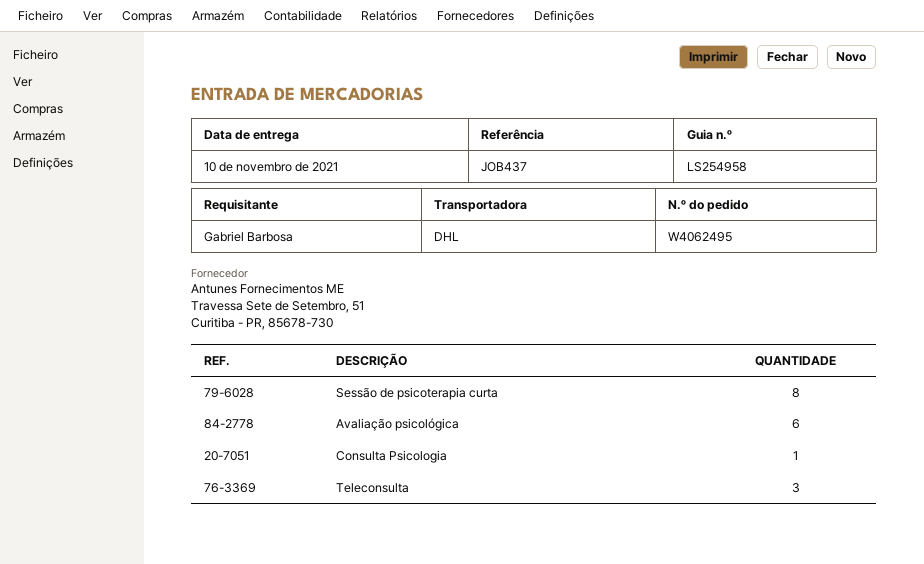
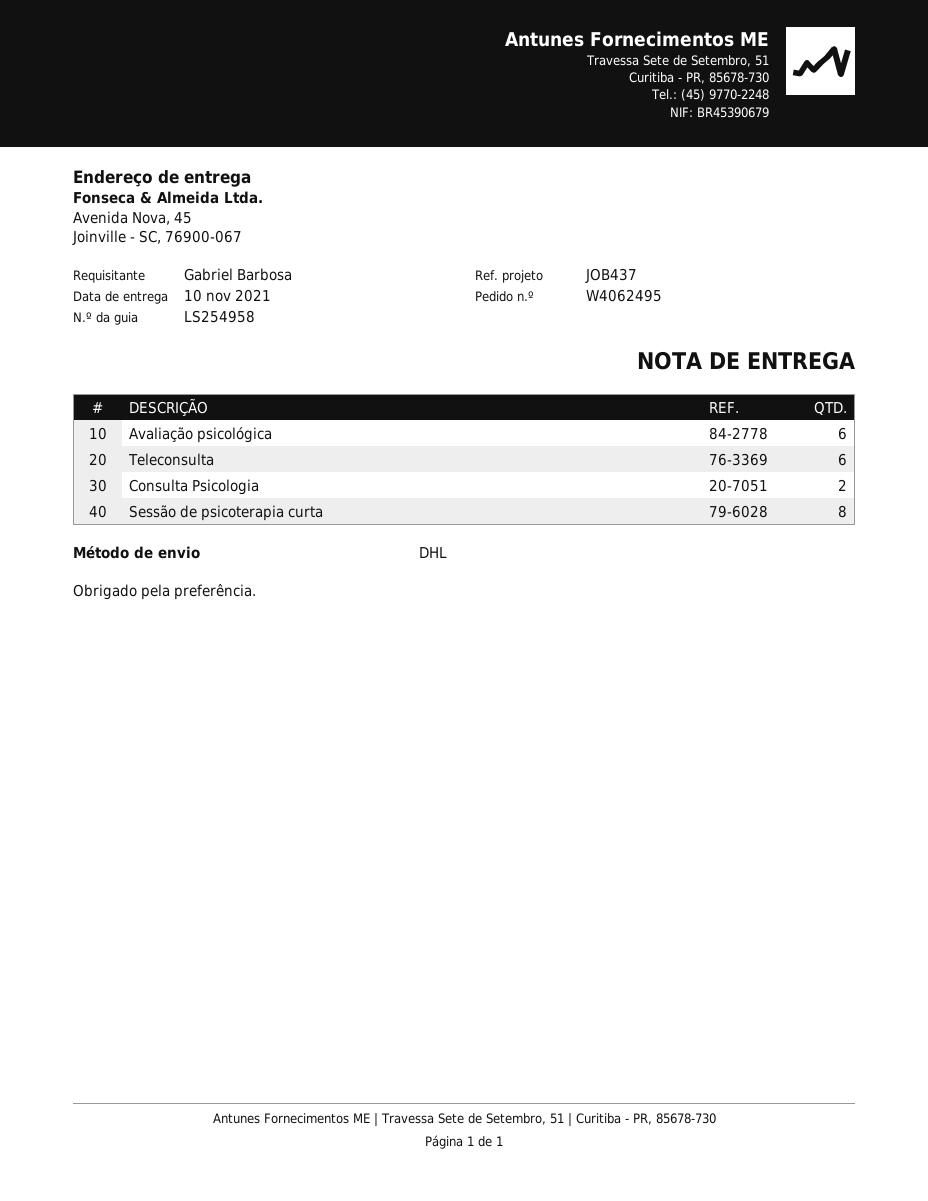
Consulta Psicologia: 1 -> 2
Teleconsulta: 3 -> 6

